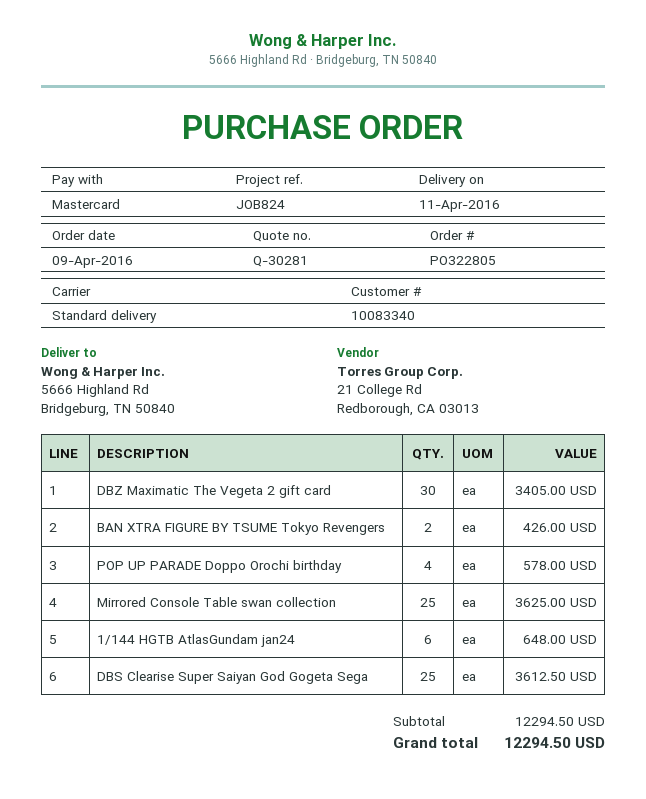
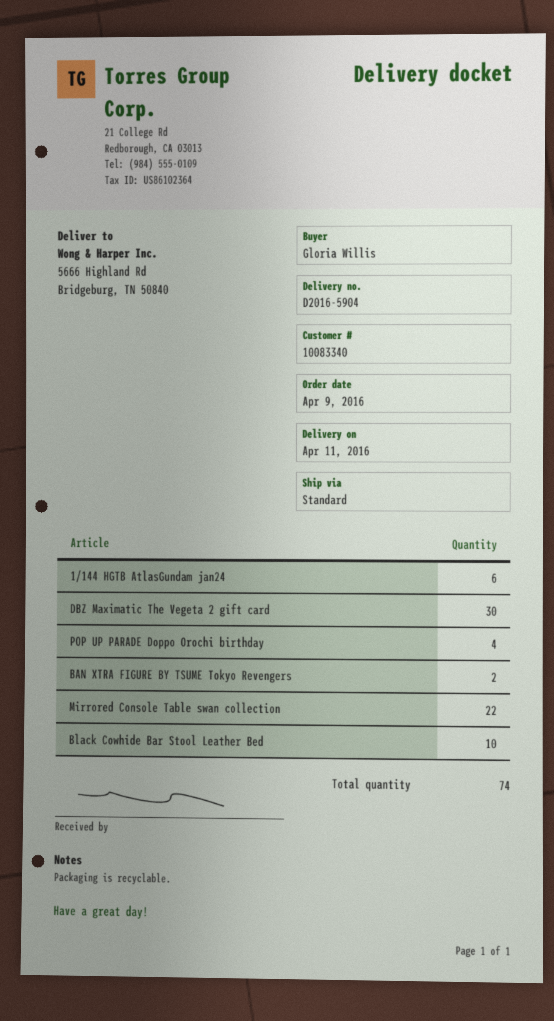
Mirrored Console Table swan collection: 25 -> 22
DBS Clearise Super Saiyan God Gogeta Sega: 25 -> none
Black Cowhide Bar Stool Leather Bed: none -> 10

